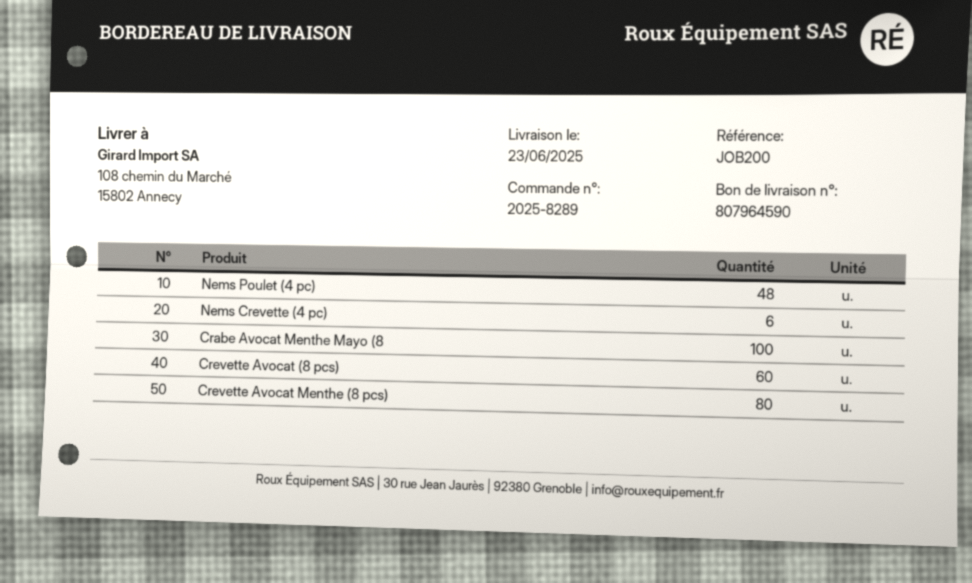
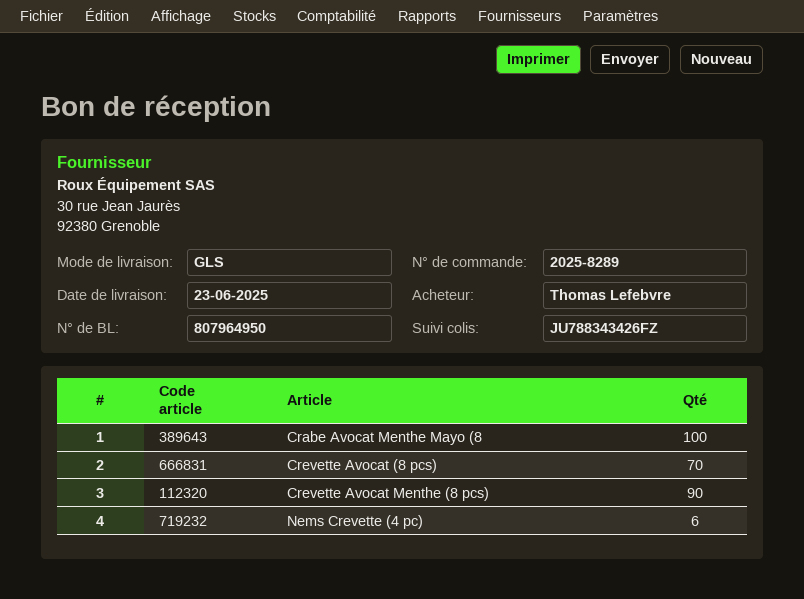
delivery note number: 807964590 -> 807964950
Nems Poulet (4 pc): 48 -> none
Crevette Avocat (8 pcs): 60 -> 70
Crevette Avocat Menthe (8 pcs): 80 -> 90

